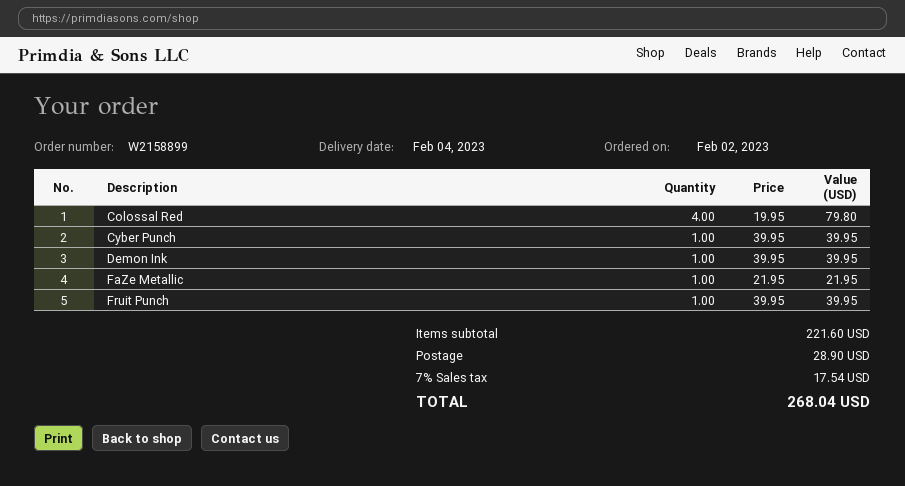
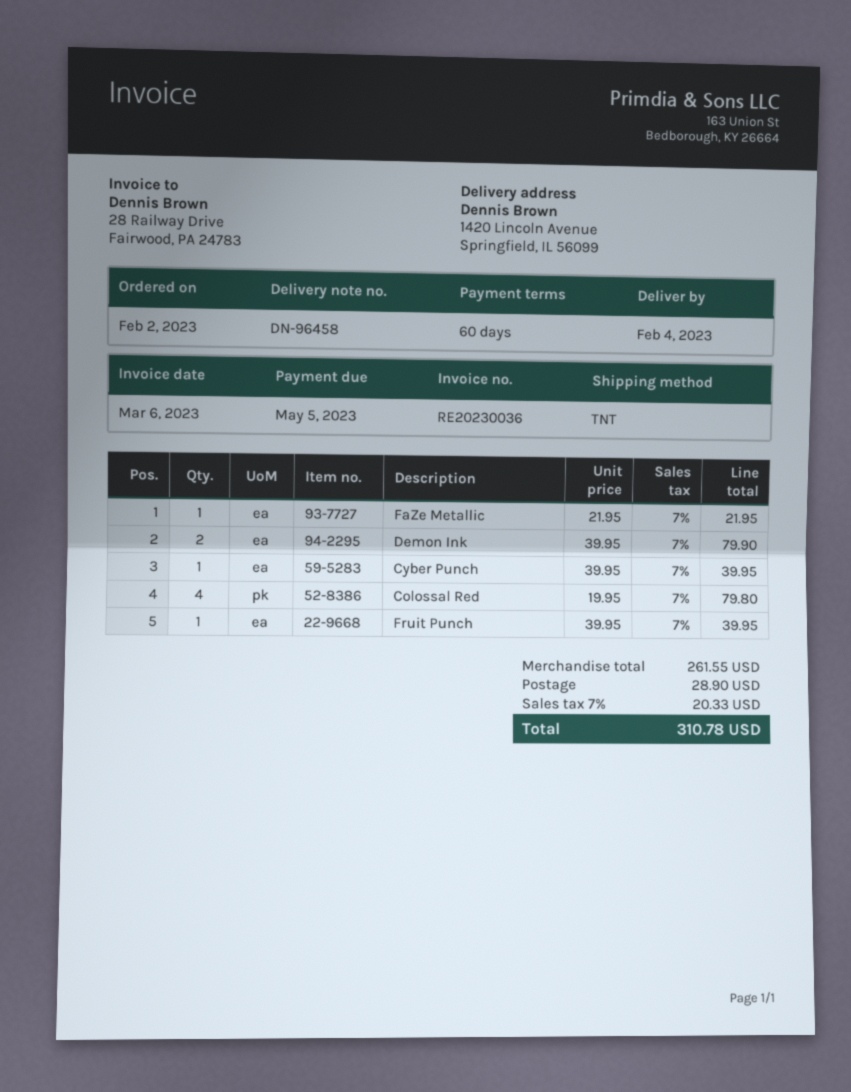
Demon Ink: 1 x 39.95 = 39.95 -> 2 x 39.95 = 79.90
subtotal: 221.60 -> 261.55
tax: 7% = 17.54 -> 7% = 20.33
total: 268.04 -> 310.78

